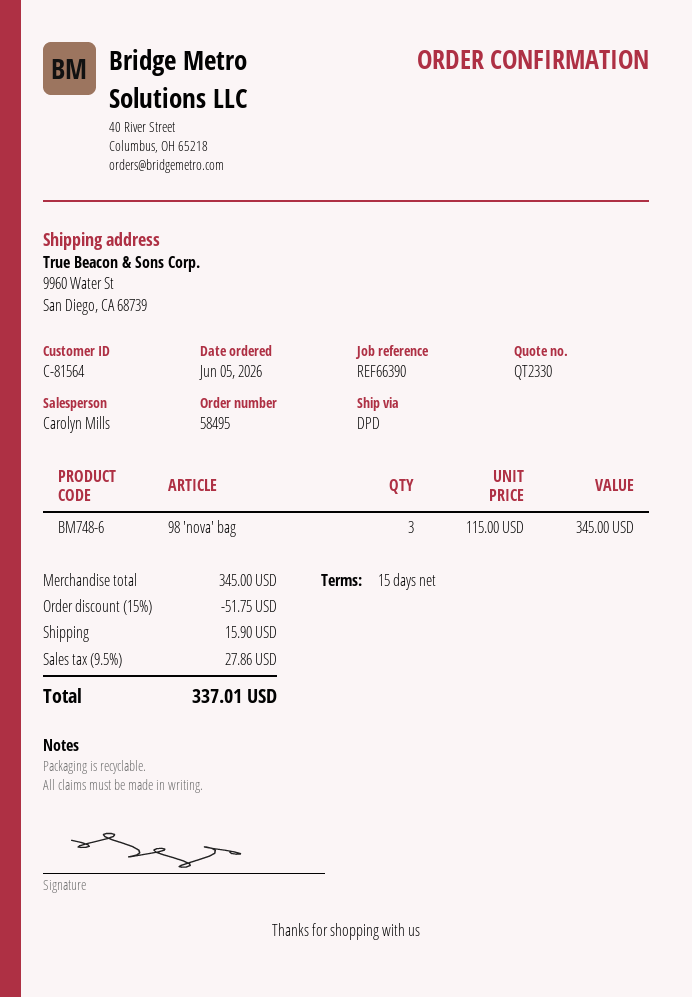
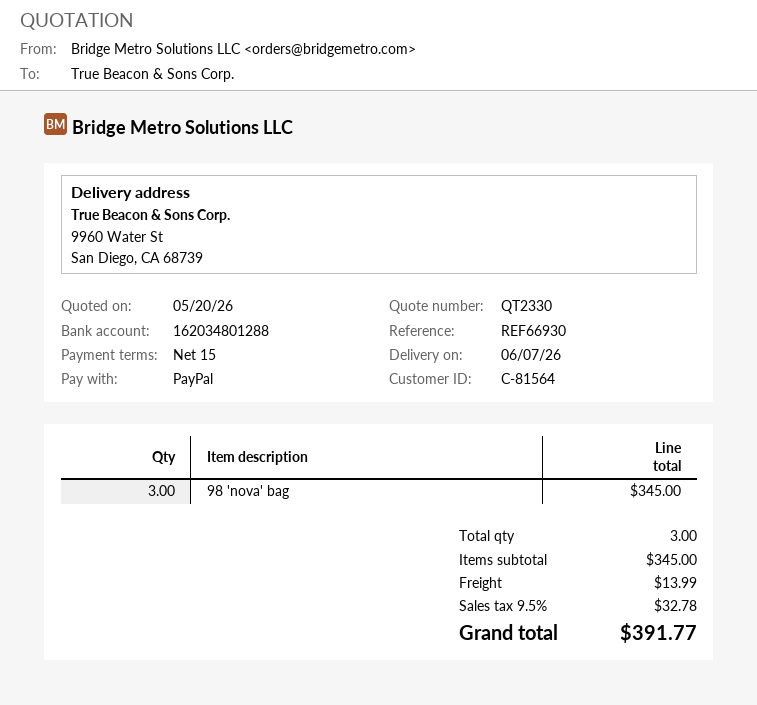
reference: REF66390 -> REF66930
discount: 15% = 51.75 -> none
shipping: 15.90 -> 13.99
tax: 9.5% = 27.86 -> 9.5% = 32.78
total: 337.01 -> 391.77

